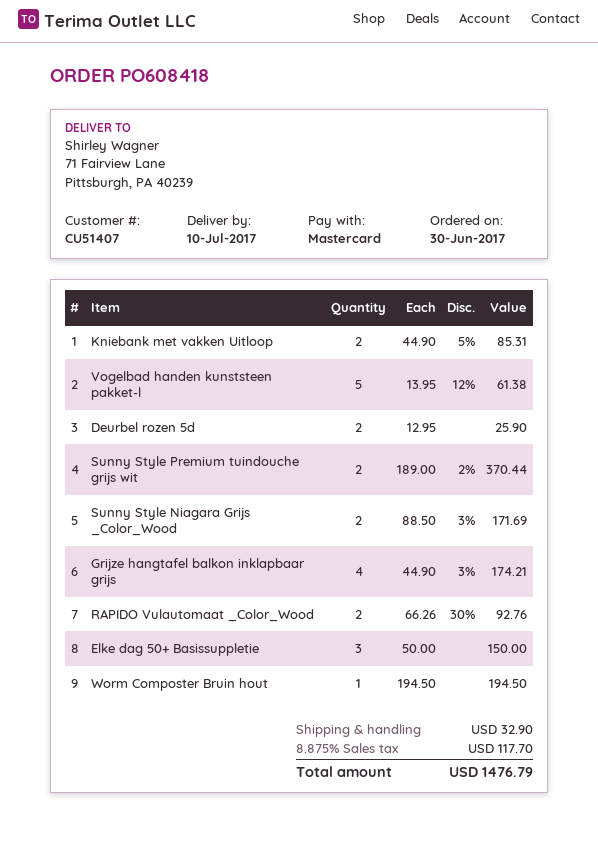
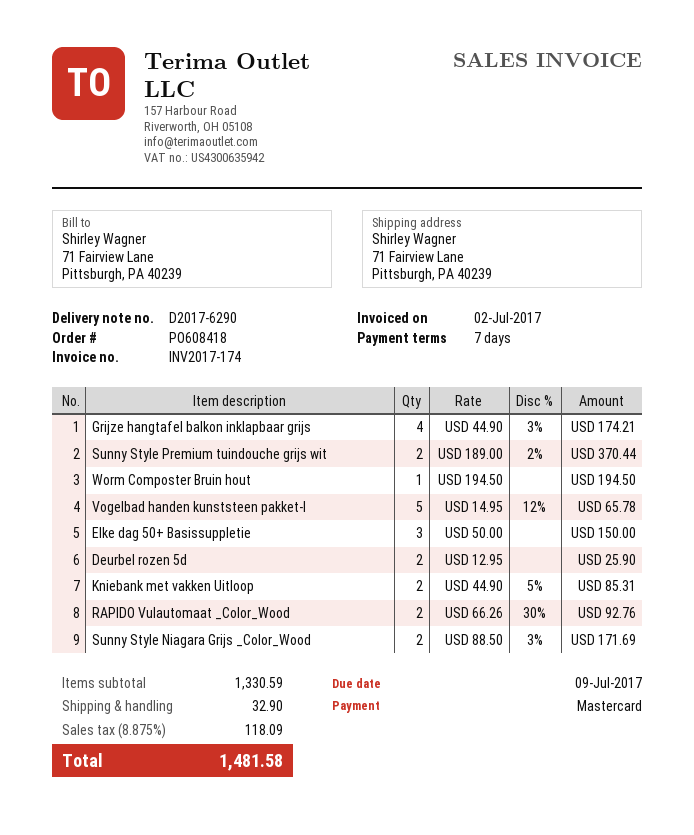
Vogelbad handen kunststeen pakket-l: 5 x 13.95 - 12% = 61.38 -> 5 x 14.95 - 12% = 65.78
tax: 8.875% = 117.70 -> 8.875% = 118.09
total: 1476.79 -> 1481.58

